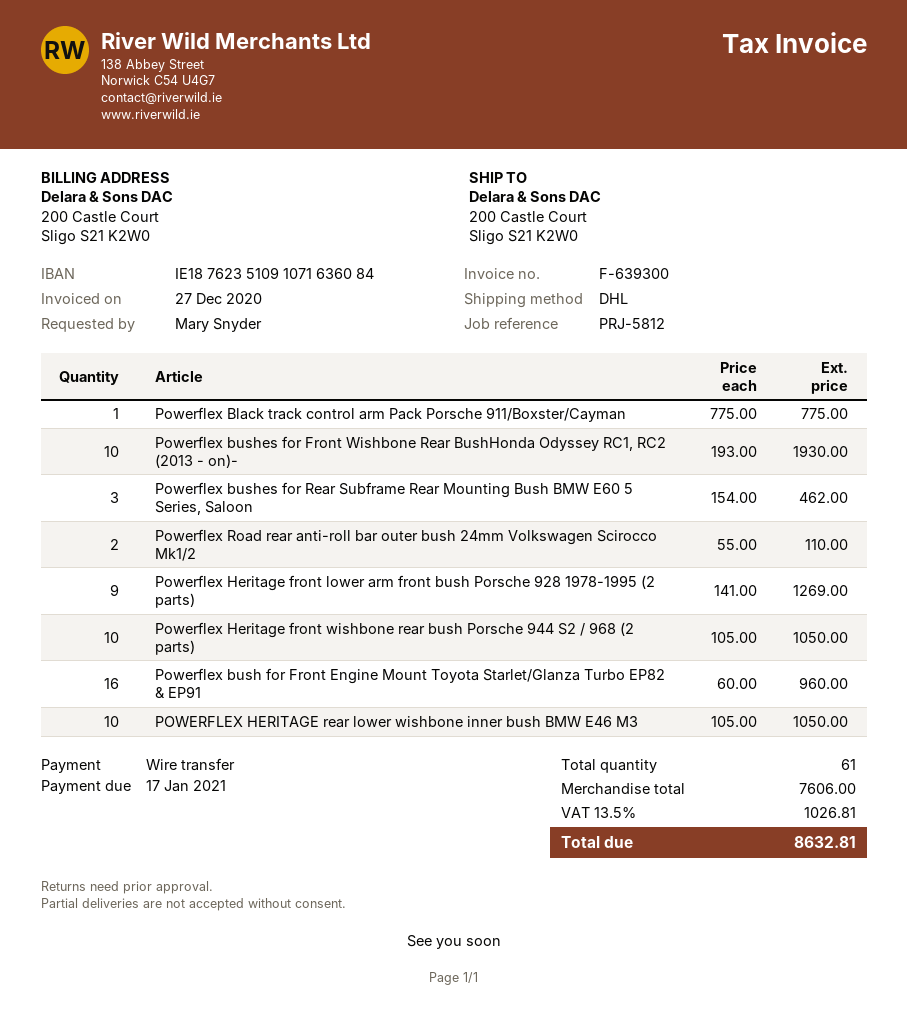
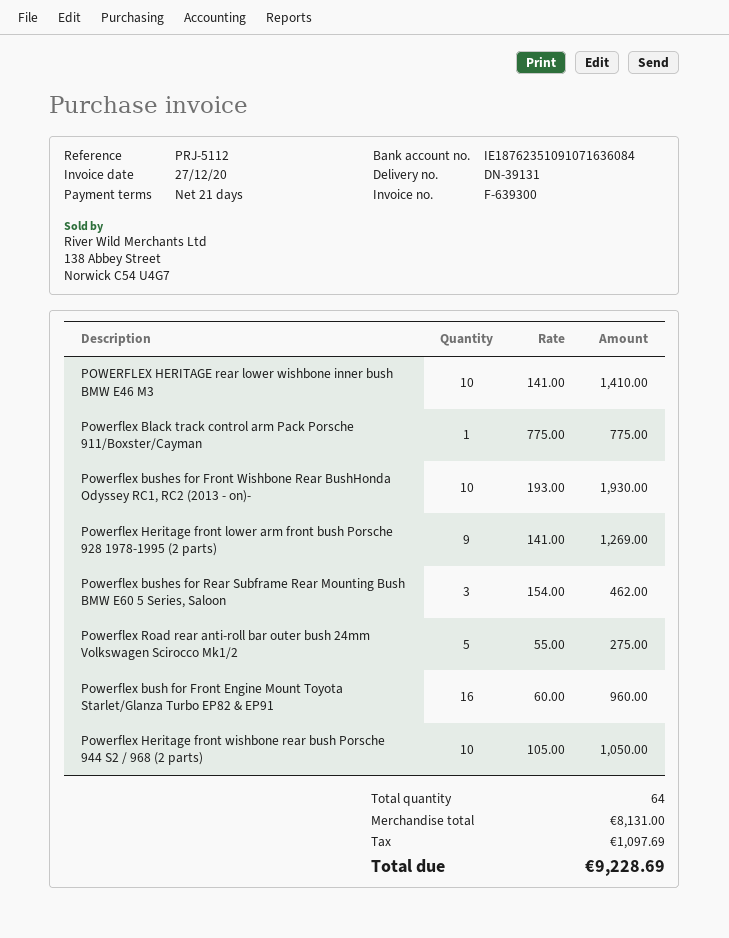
reference: PRJ-5812 -> PRJ-5112
Powerflex Road rear anti-roll bar outer bush 24mm Volkswagen Scirocco Mk1/2: 2 x 55.00 = 110.00 -> 5 x 55.00 = 275.00
POWERFLEX HERITAGE rear lower wishbone inner bush BMW E46 M3: 10 x 105.00 = 1050.00 -> 10 x 141.00 = 1410.00
total quantity: 61 -> 64
subtotal: 7606.00 -> 8131.00
tax: 1026.81 -> 1097.69
total: 8632.81 -> 9228.69

